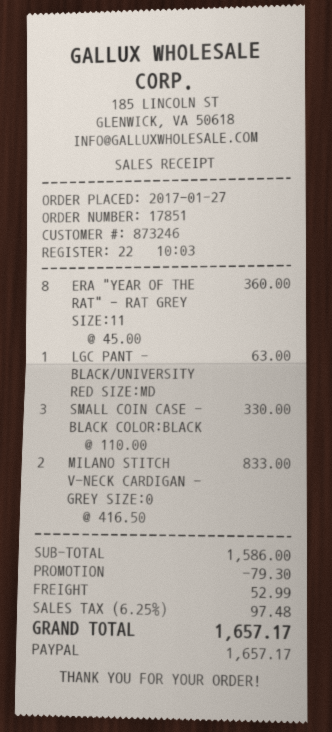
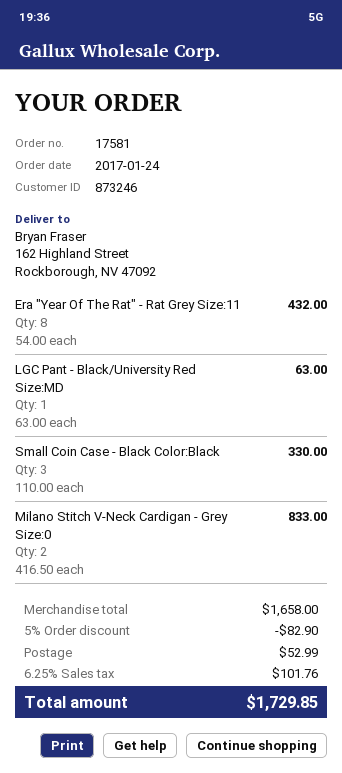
order number: 17851 -> 17581
order date: 2017-01-27 -> 2017-01-24
ERA "YEAR OF THE RAT" - RAT GREY SIZE:11: 8 x 45.00 = 360.00 -> 8 x 54.00 = 432.00
subtotal: 1586.00 -> 1658.00
discount: 79.30 -> 82.90
tax: 6.25% = 97.48 -> 6.25% = 101.76
total: 1657.17 -> 1729.85

